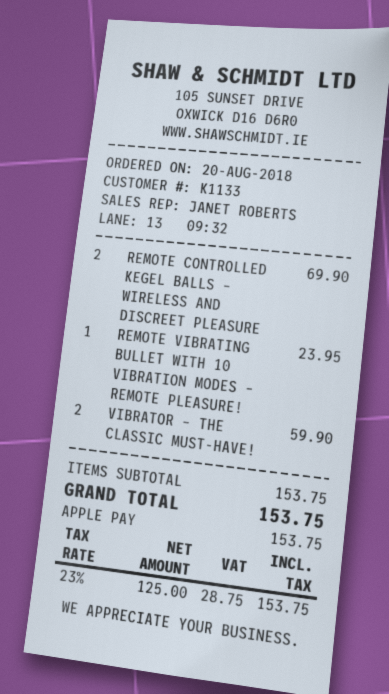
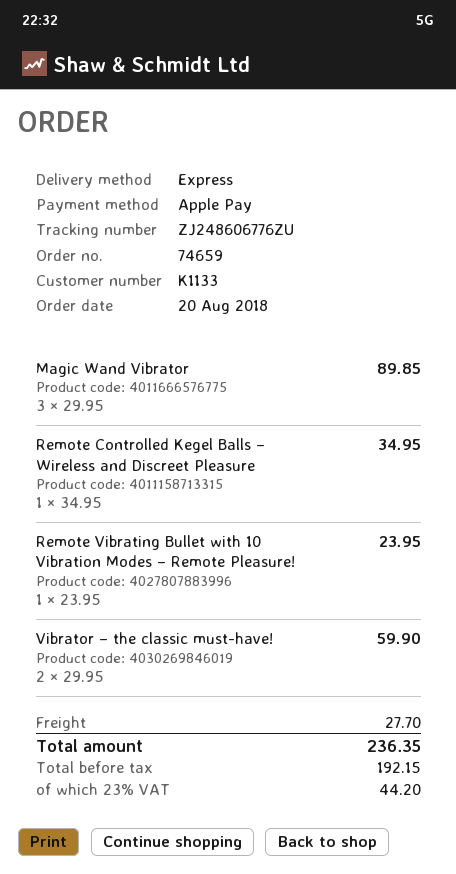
REMOTE CONTROLLED KEGEL BALLS – WIRELESS AND DISCREET PLEASURE: 2 for 69.90 -> 1 for 34.95
Magic Wand Vibrator: none -> 3 for 89.85
shipping: none -> 27.70
net: 125.00 -> 192.15
tax: 23% = 28.75 -> 23% = 44.20
total: 153.75 -> 236.35

